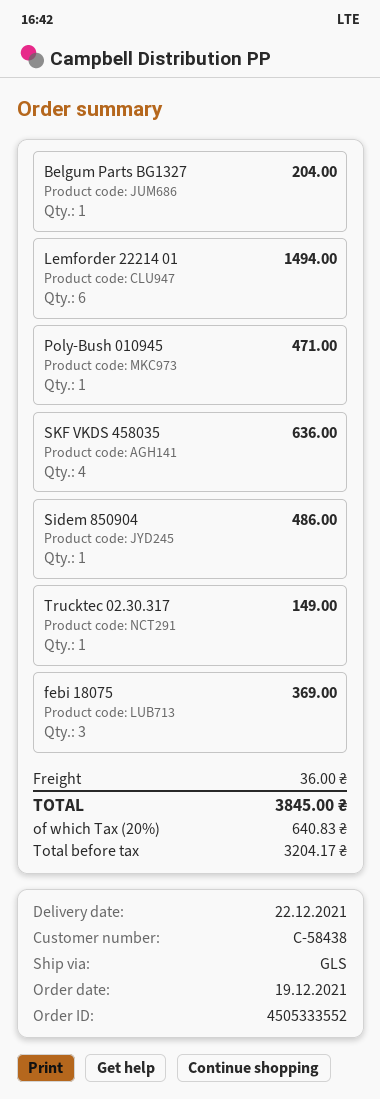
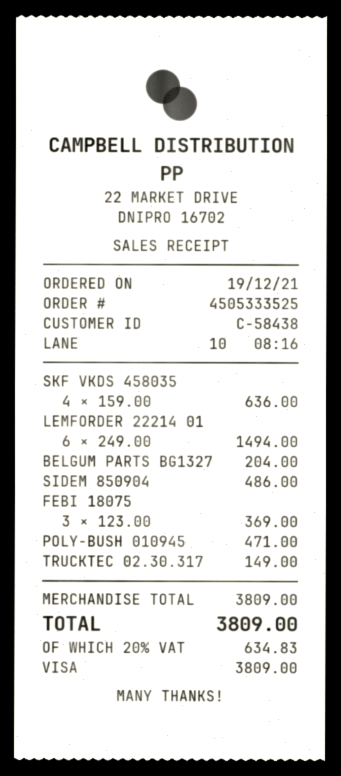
order number: 4505333552 -> 4505333525
shipping: 36.00 -> none
tax: 20% = 640.83 -> 20% = 634.83
total: 3845.00 -> 3809.00

